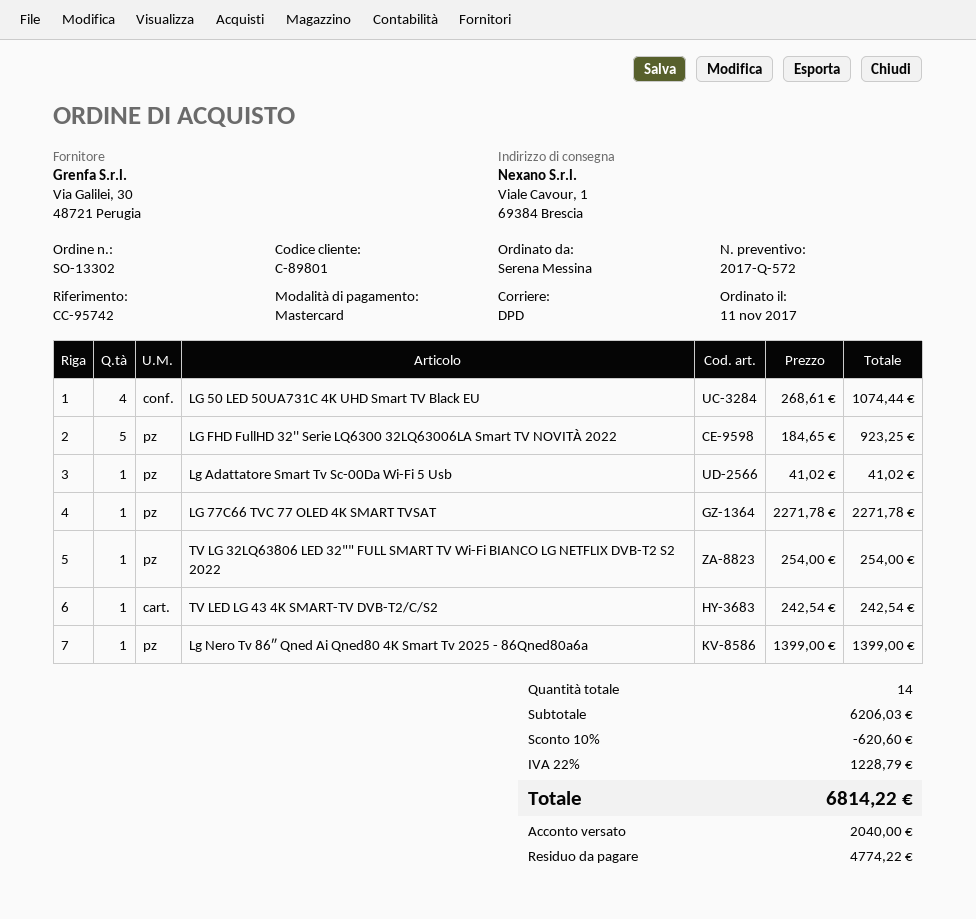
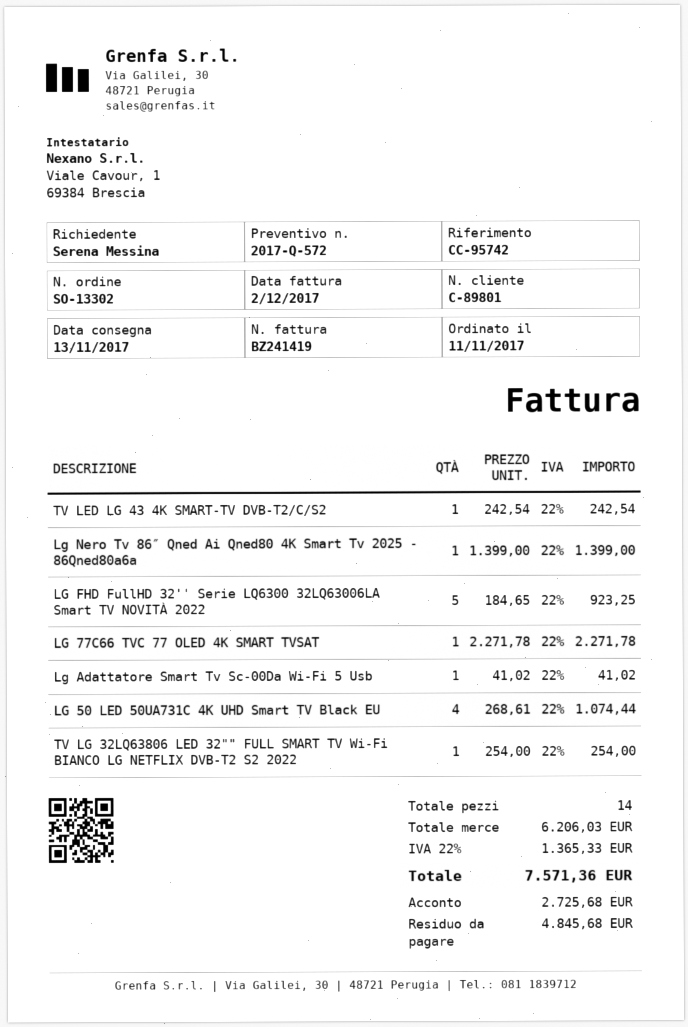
discount: 10% = 620.60 -> none
tax: 22% = 1228.79 -> 22% = 1365.33
total: 6814.22 -> 7571.36
deposit: 2040.00 -> 2725.68
balance: 4774.22 -> 4845.68

